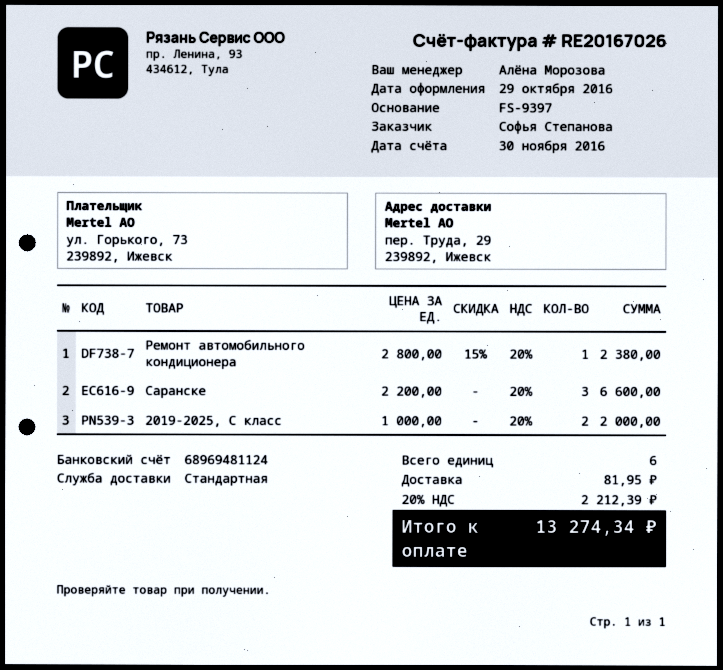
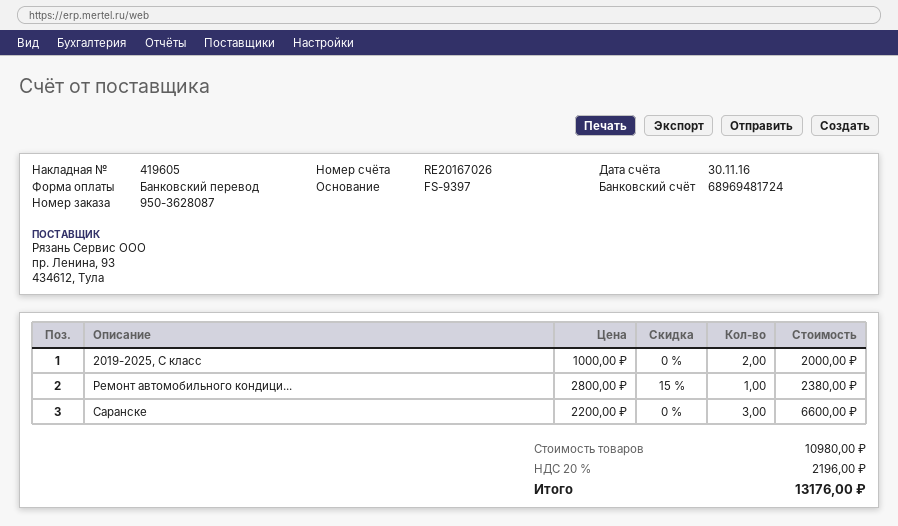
bank account: 68969481124 -> 68969481724
shipping: 81.95 -> none
tax: 20% = 2212.39 -> 20% = 2196.00
total: 13274.34 -> 13176.00

